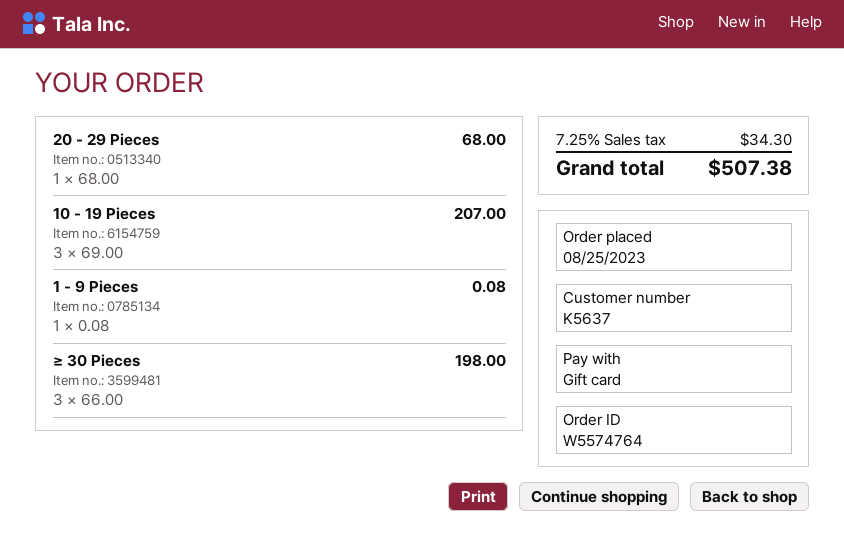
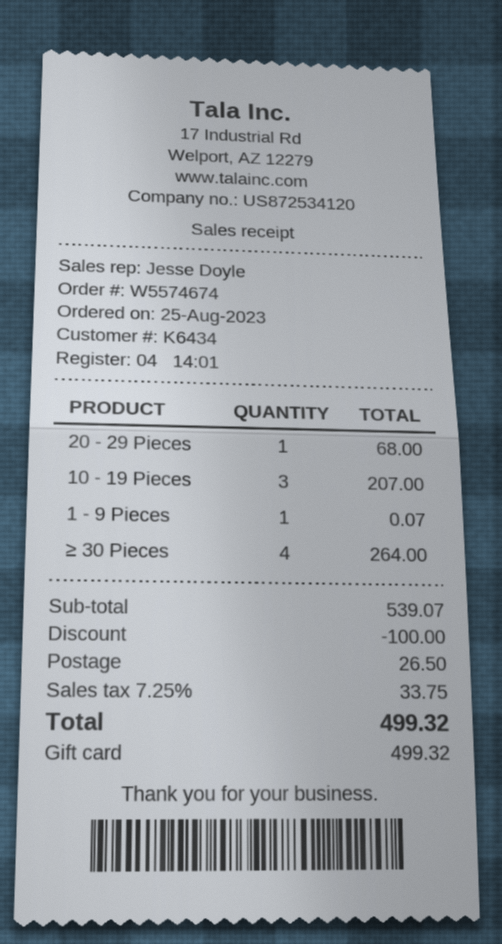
order number: W5574764 -> W5574674
customer number: K5637 -> K6434
1 - 9 Pieces: 1 for 0.08 -> 1 for 0.07
≥ 30 Pieces: 3 for 198.00 -> 4 for 264.00
discount: none -> 100.00
shipping: none -> 26.50
tax: 7.25% = 34.30 -> 7.25% = 33.75
total: 507.38 -> 499.32

